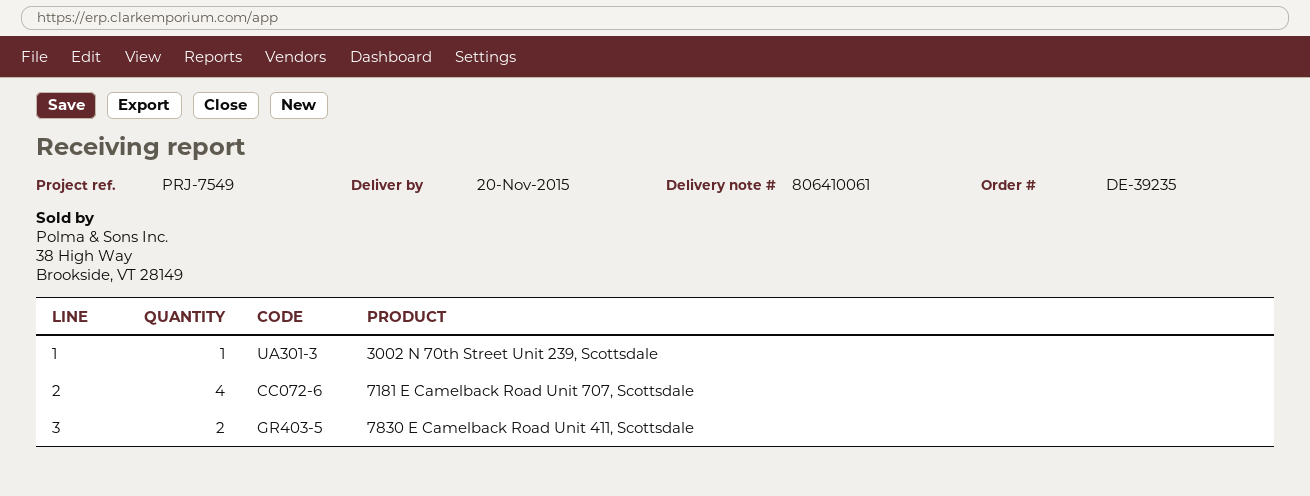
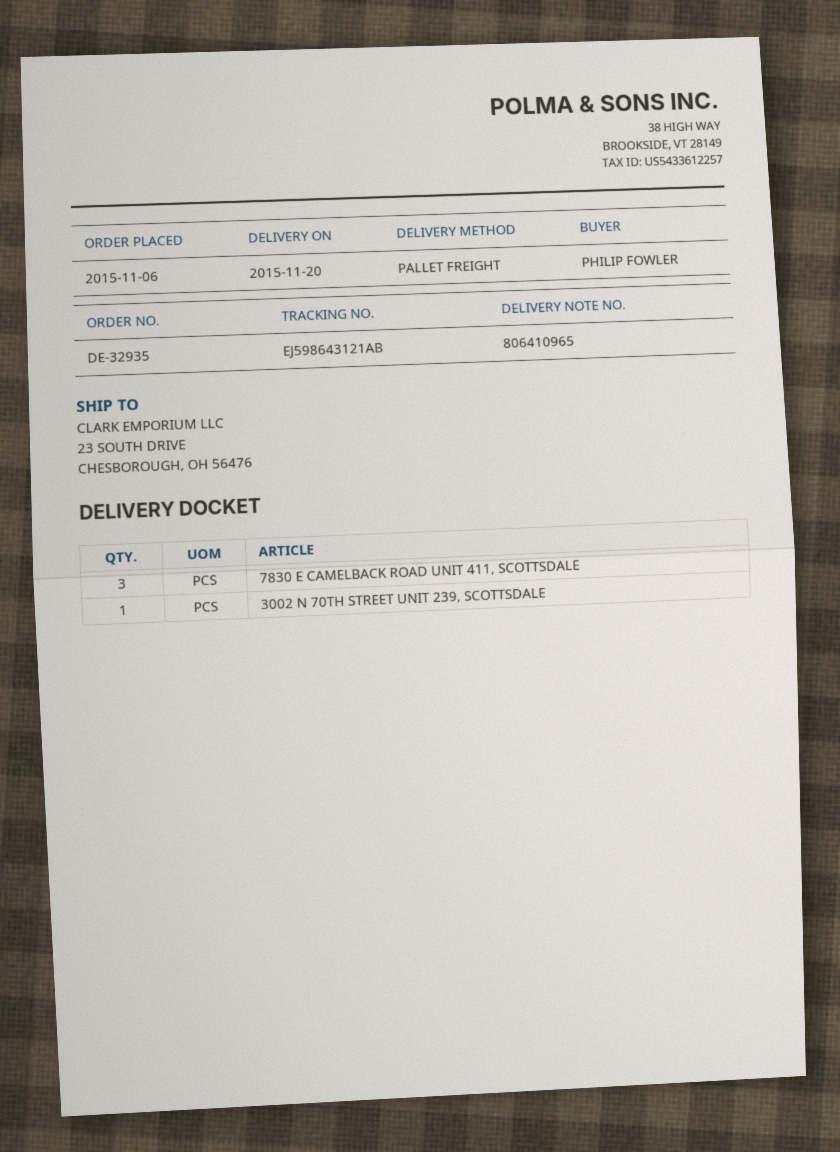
order number: DE-39235 -> DE-32935
delivery note number: 806410061 -> 806410965
7181 E Camelback Road Unit 707, Scottsdale: 4 -> none
7830 E Camelback Road Unit 411, Scottsdale: 2 -> 3

